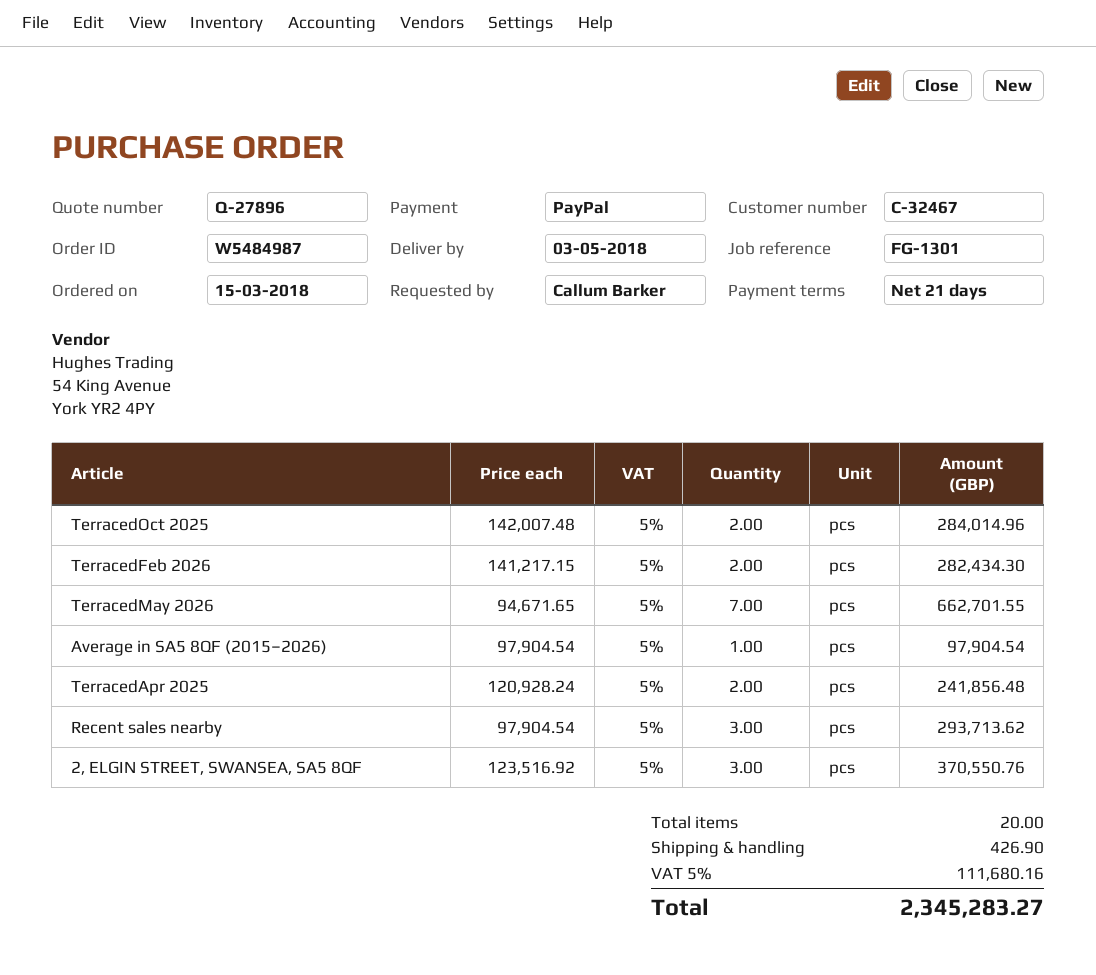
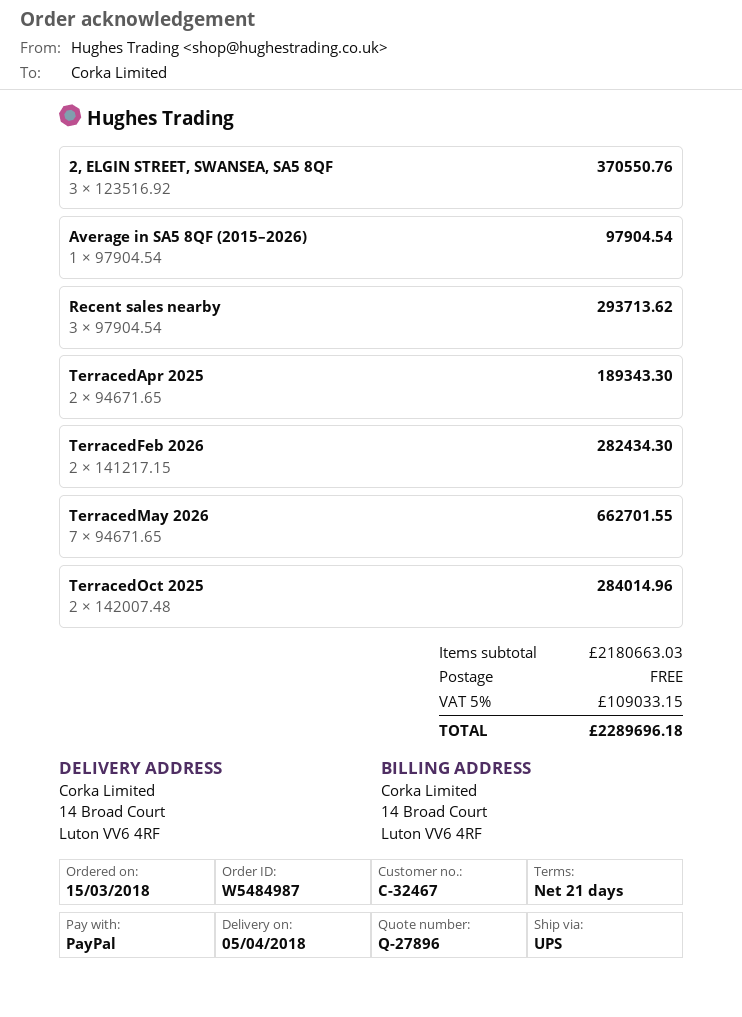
delivery date: 2018-05-03 -> 2018-04-05
TerracedApr 2025: 2 x 120928.24 = 241856.48 -> 2 x 94671.65 = 189343.30
shipping: 426.90 -> 0.00
tax: 5% = 111680.16 -> 5% = 109033.15
total: 2345283.27 -> 2289696.18

